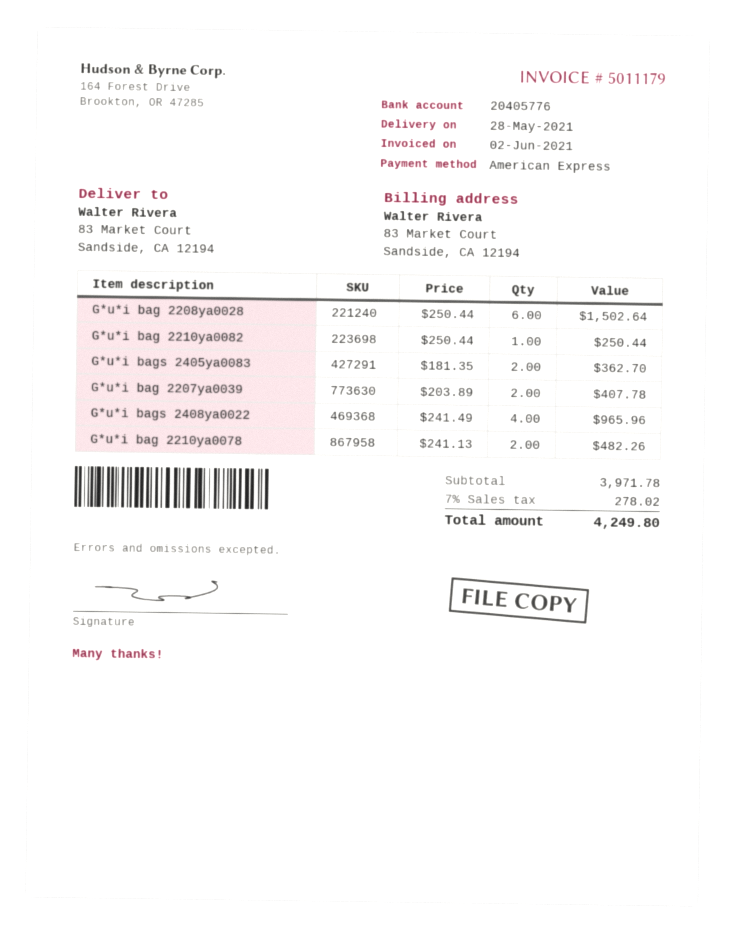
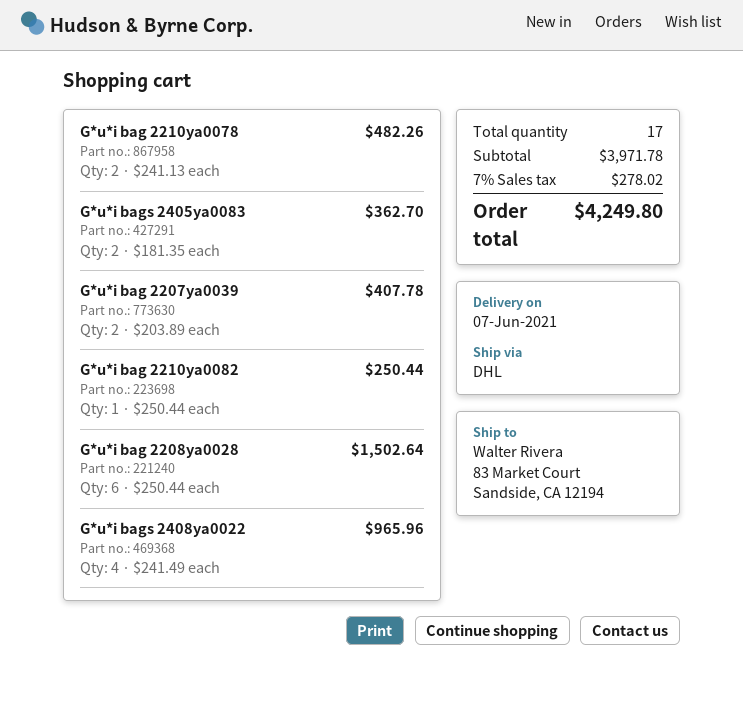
delivery date: 2021-05-28 -> 2021-06-07

